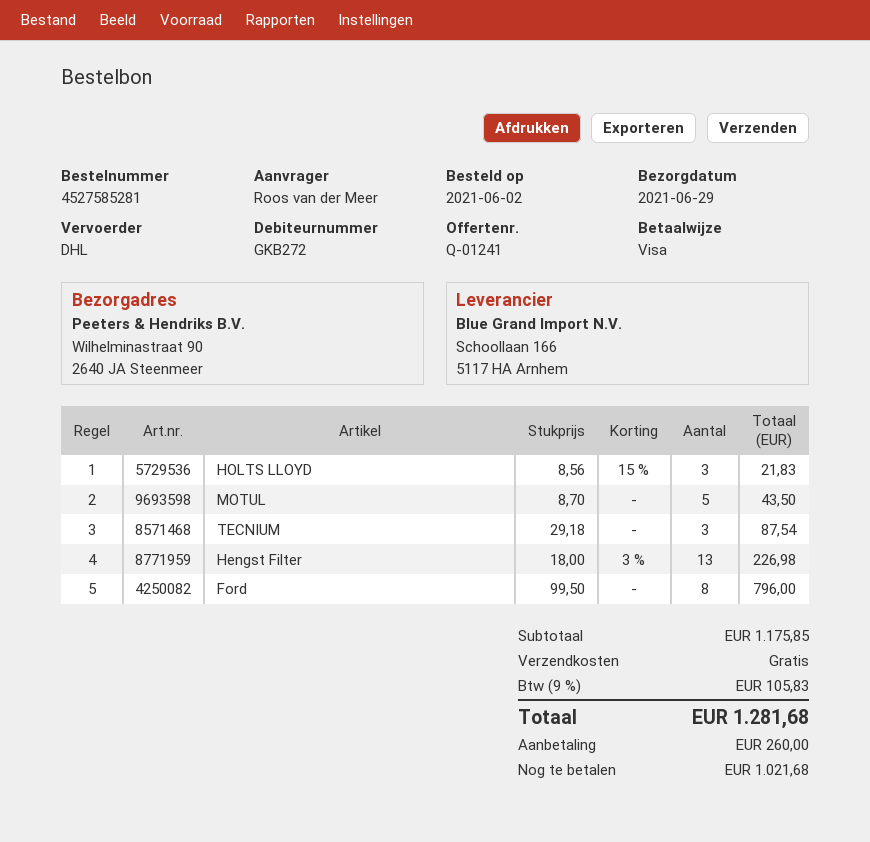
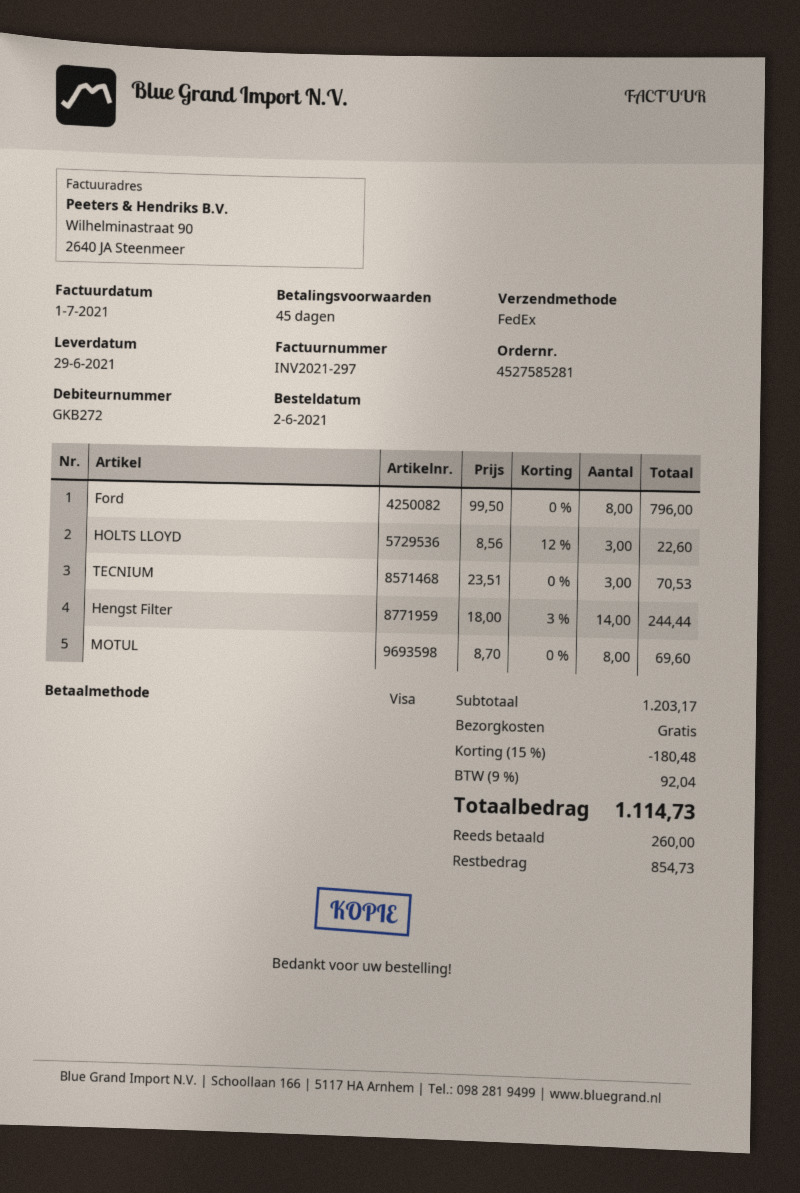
shipping method: DHL -> FedEx
HOLTS LLOYD: 3 x 8.56 - 15% = 21.83 -> 3 x 8.56 - 12% = 22.60
MOTUL: 5 x 8.70 = 43.50 -> 8 x 8.70 = 69.60
TECNIUM: 3 x 29.18 = 87.54 -> 3 x 23.51 = 70.53
Hengst Filter: 13 x 18.00 - 3% = 226.98 -> 14 x 18.00 - 3% = 244.44
subtotal: 1175.85 -> 1203.17
discount: none -> 15% = 180.48
tax: 9% = 105.83 -> 9% = 92.04
total: 1281.68 -> 1114.73
balance: 1021.68 -> 854.73

